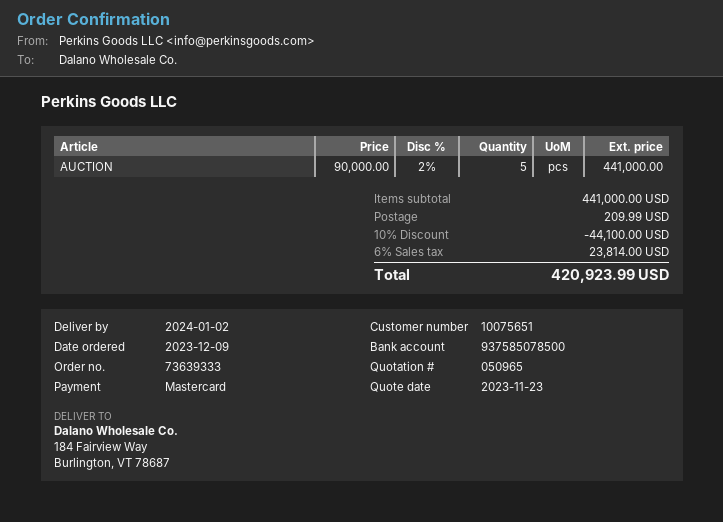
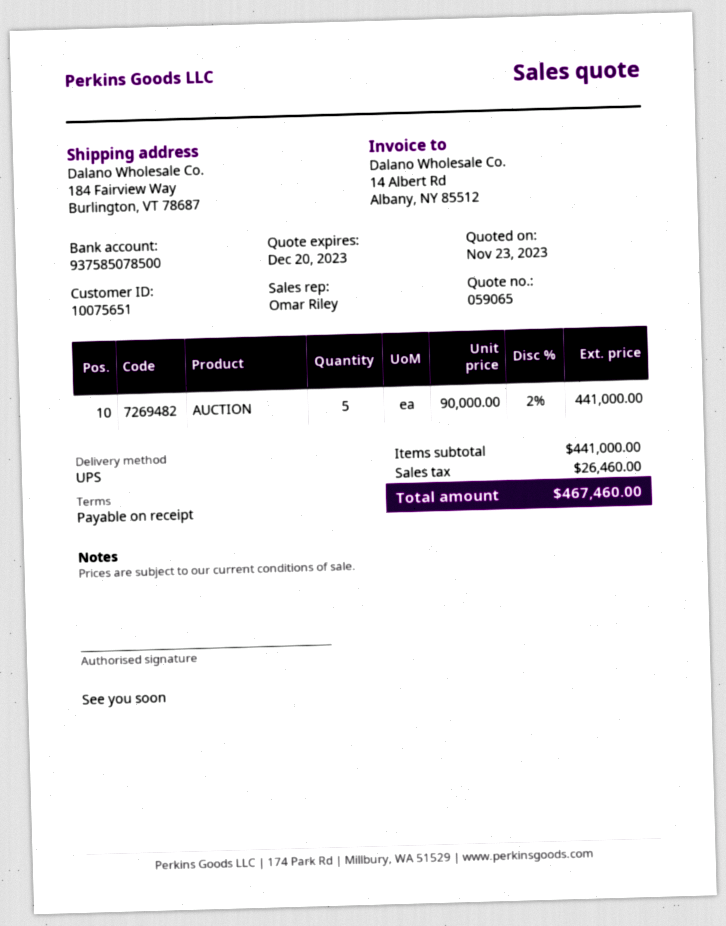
quote number: 050965 -> 059065
discount: 10% = 44100.00 -> none
shipping: 209.99 -> none
tax: 23814.00 -> 26460.00
total: 420923.99 -> 467460.00

